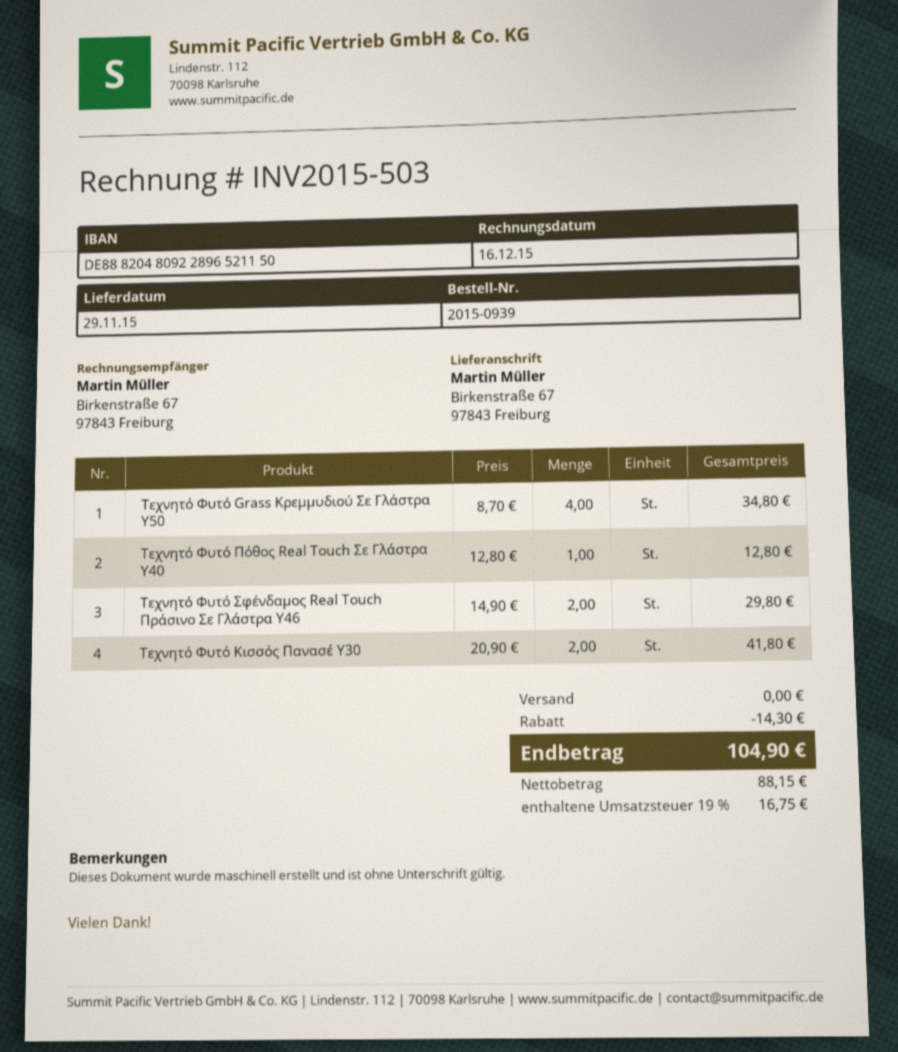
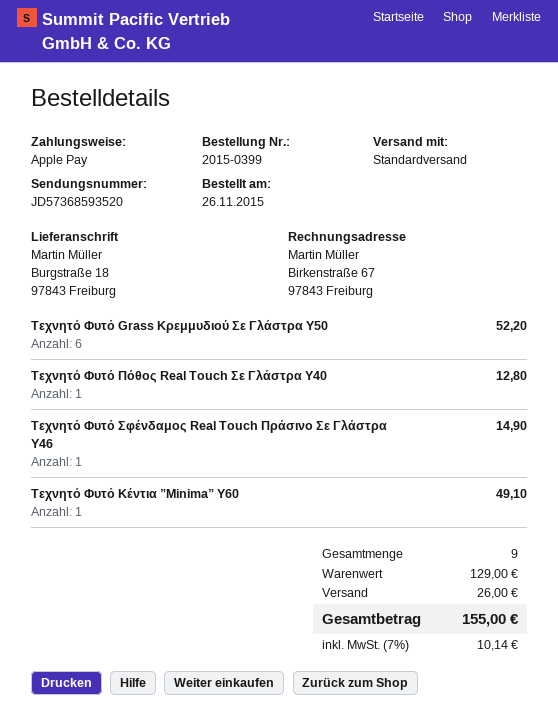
order number: 2015-0939 -> 2015-0399
ship to: Birkenstraße 67, 97843 Freiburg -> Burgstraße 18, 97843 Freiburg
Τεχνητό Φυτό Grass Κρεμμυδιού Σε Γλάστρα Υ50: 4 for 34.80 -> 6 for 52.20
Τεχνητό Φυτό Σφένδαμος Real Touch Πράσινο Σε Γλάστρα Υ46: 2 for 29.80 -> 1 for 14.90
Τεχνητό Φυτό Κισσός Πανασέ Υ30: 2 for 41.80 -> none
Τεχνητό Φυτό Κέντια ”Minima” Υ60: none -> 1 for 49.10
discount: 14.30 -> none
shipping: 0.00 -> 26.00
tax: 19% = 16.75 -> 7% = 10.14
total: 104.90 -> 155.00

